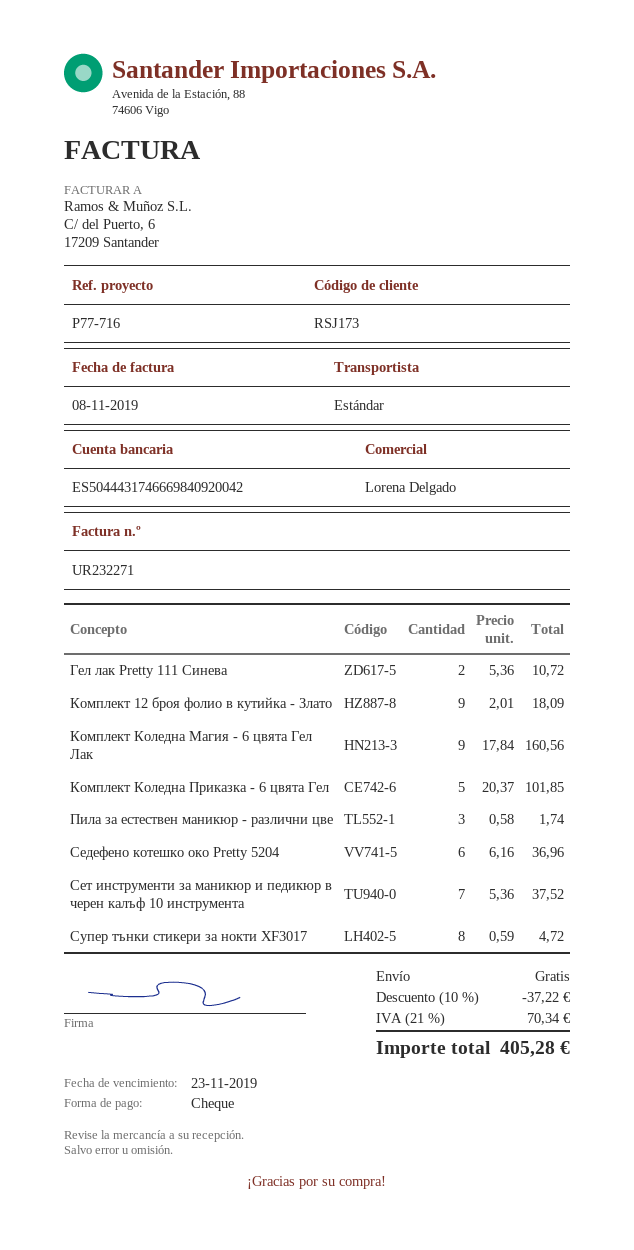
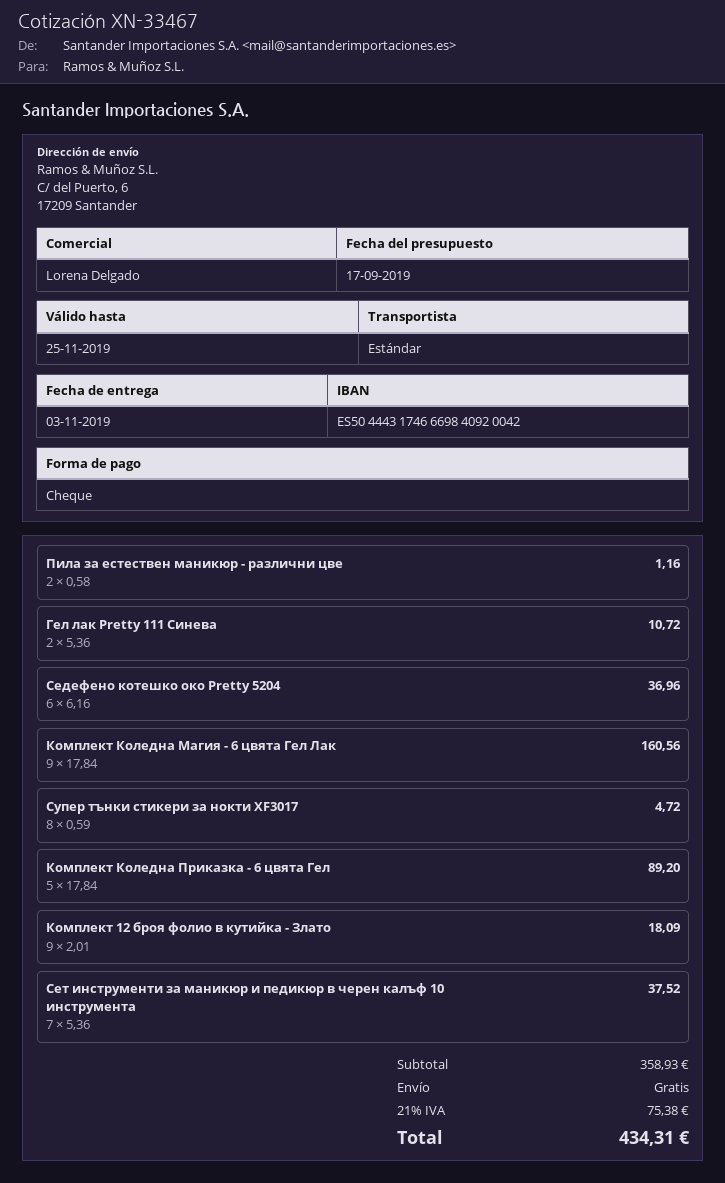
Комплект Коледна Приказка - 6 цвята Гел: 5 x 20.37 = 101.85 -> 5 x 17.84 = 89.20
Пила за естествен маникюр - различни цве: 3 x 0.58 = 1.74 -> 2 x 0.58 = 1.16
discount: 10% = 37.22 -> none
tax: 21% = 70.34 -> 21% = 75.38
total: 405.28 -> 434.31

